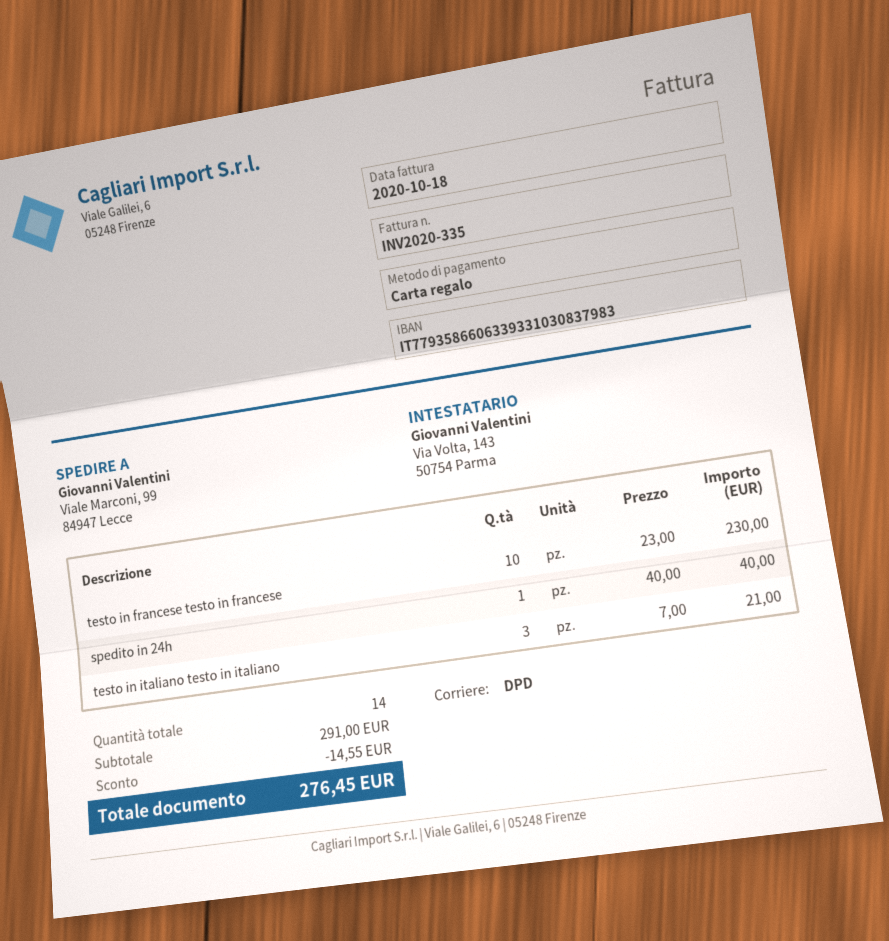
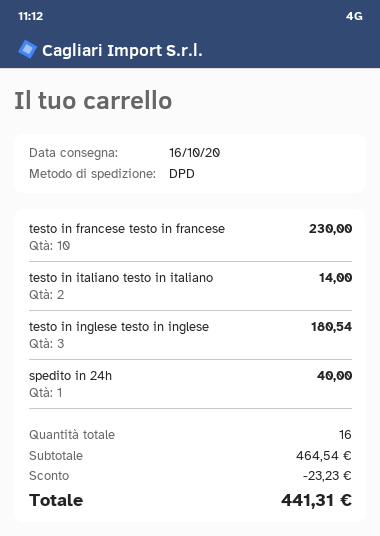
testo in italiano testo in italiano: 3 for 21.00 -> 2 for 14.00
testo in inglese testo in inglese: none -> 3 for 180.54
total quantity: 14 -> 16
subtotal: 291.00 -> 464.54
discount: 14.55 -> 23.23
total: 276.45 -> 441.31

